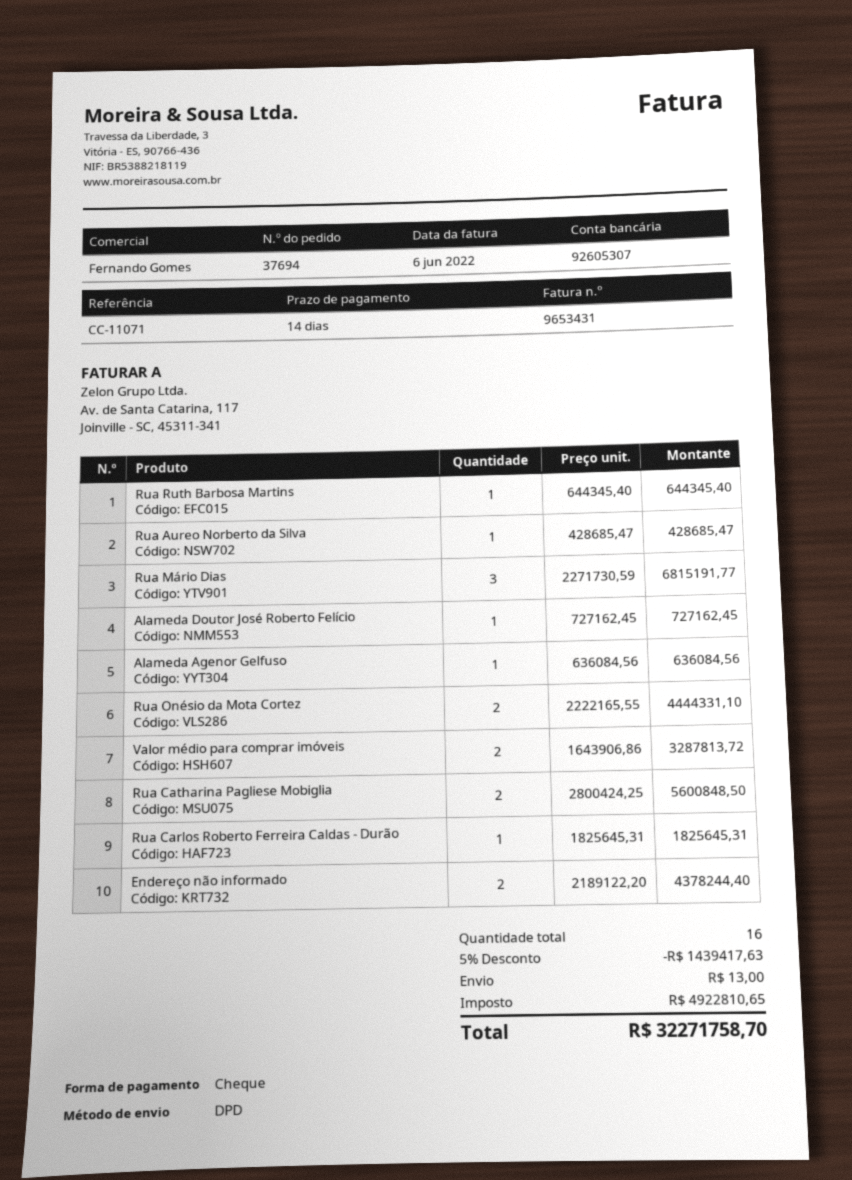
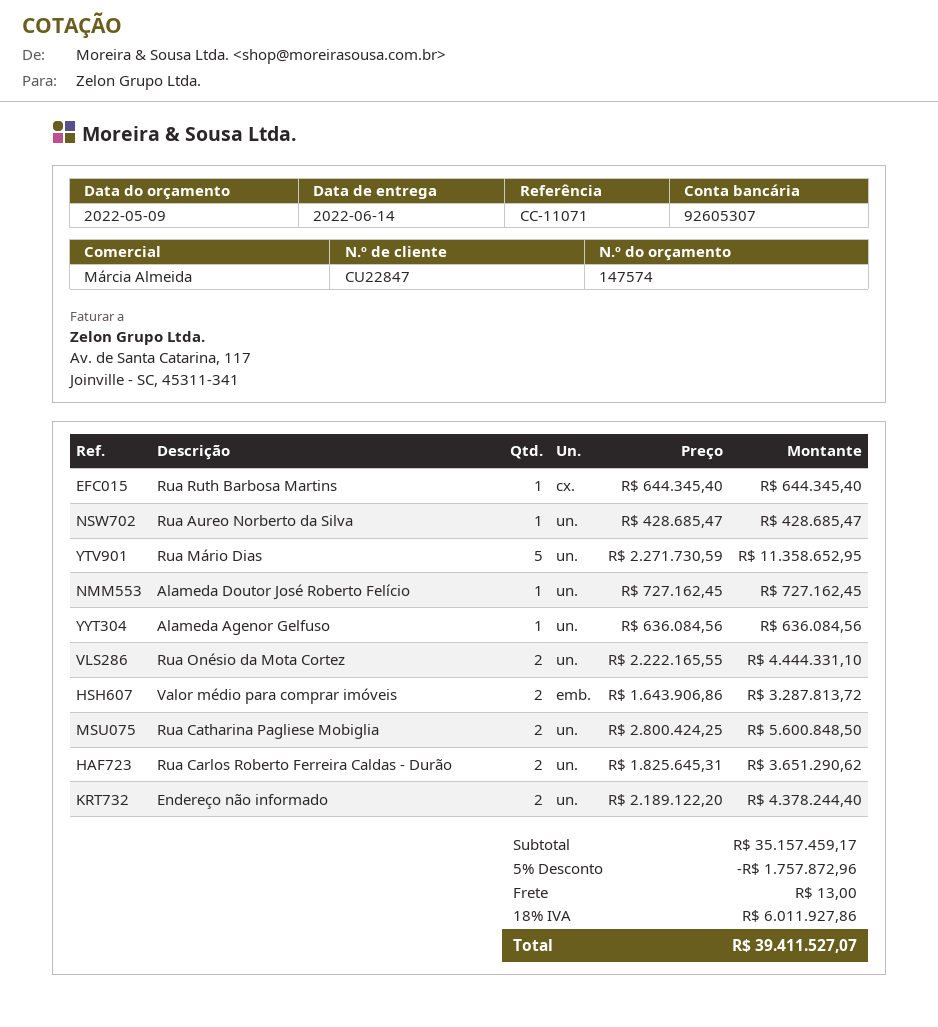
sales rep: Fernando Gomes -> Márcia Almeida
Rua Mário Dias: 3 x 2271730.59 = 6815191.77 -> 5 x 2271730.59 = 11358652.95
Rua Carlos Roberto Ferreira Caldas - Durão: 1 x 1825645.31 = 1825645.31 -> 2 x 1825645.31 = 3651290.62
discount: 5% = 1439417.63 -> 5% = 1757872.96
tax: 4922810.65 -> 6011927.86
total: 32271758.70 -> 39411527.07

